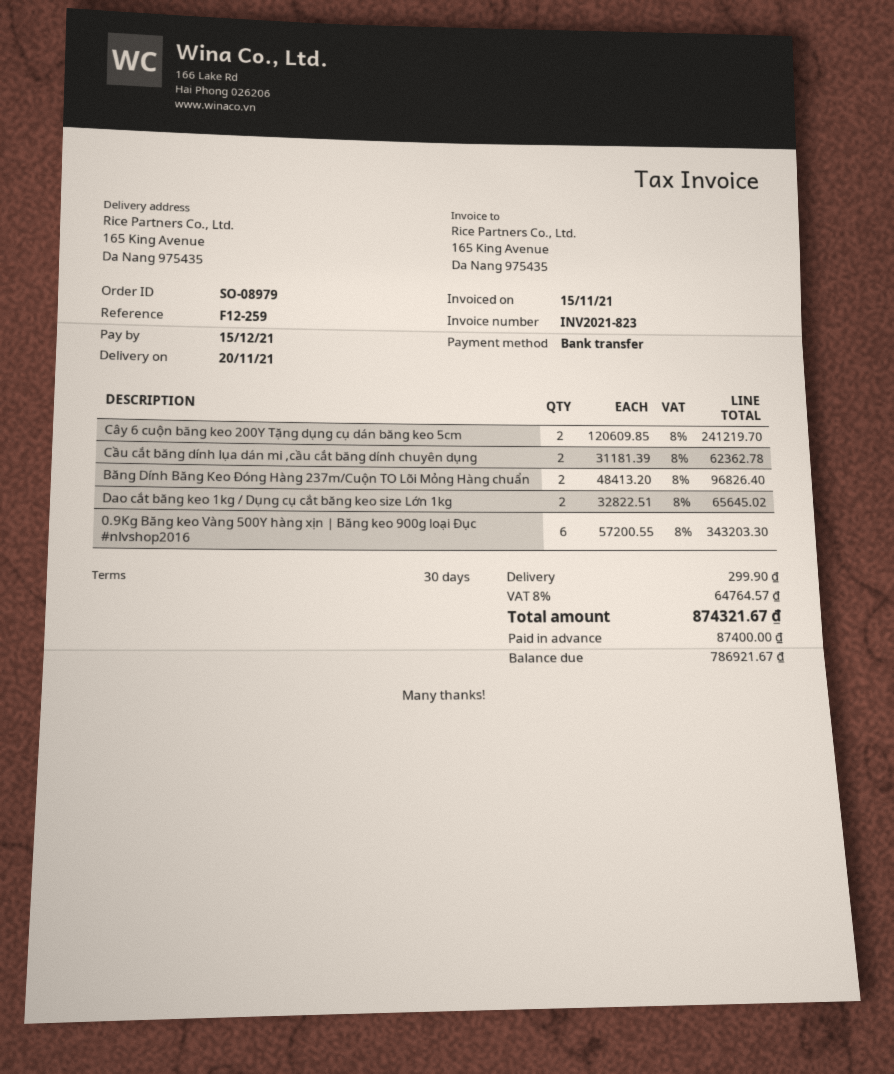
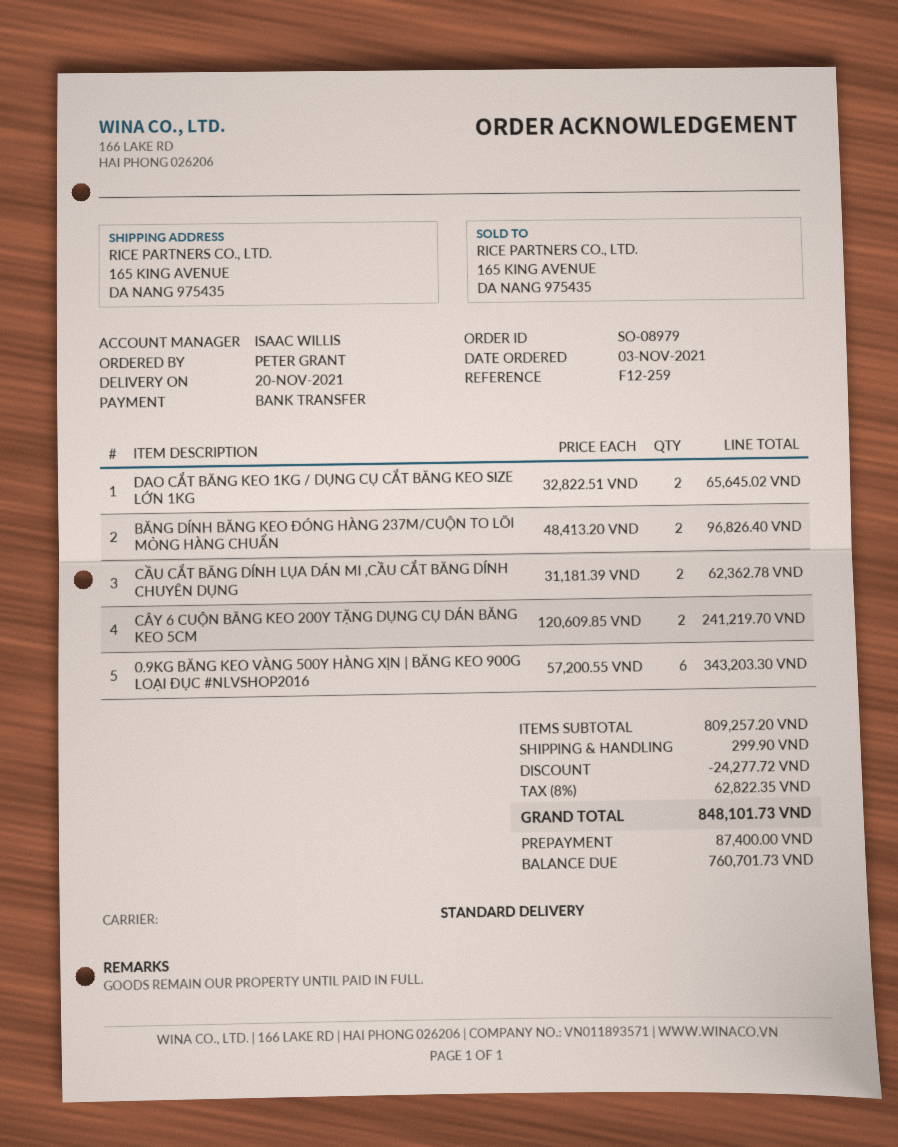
discount: none -> 24277.72
tax: 8% = 64764.57 -> 8% = 62822.35
total: 874321.67 -> 848101.73
balance: 786921.67 -> 760701.73

